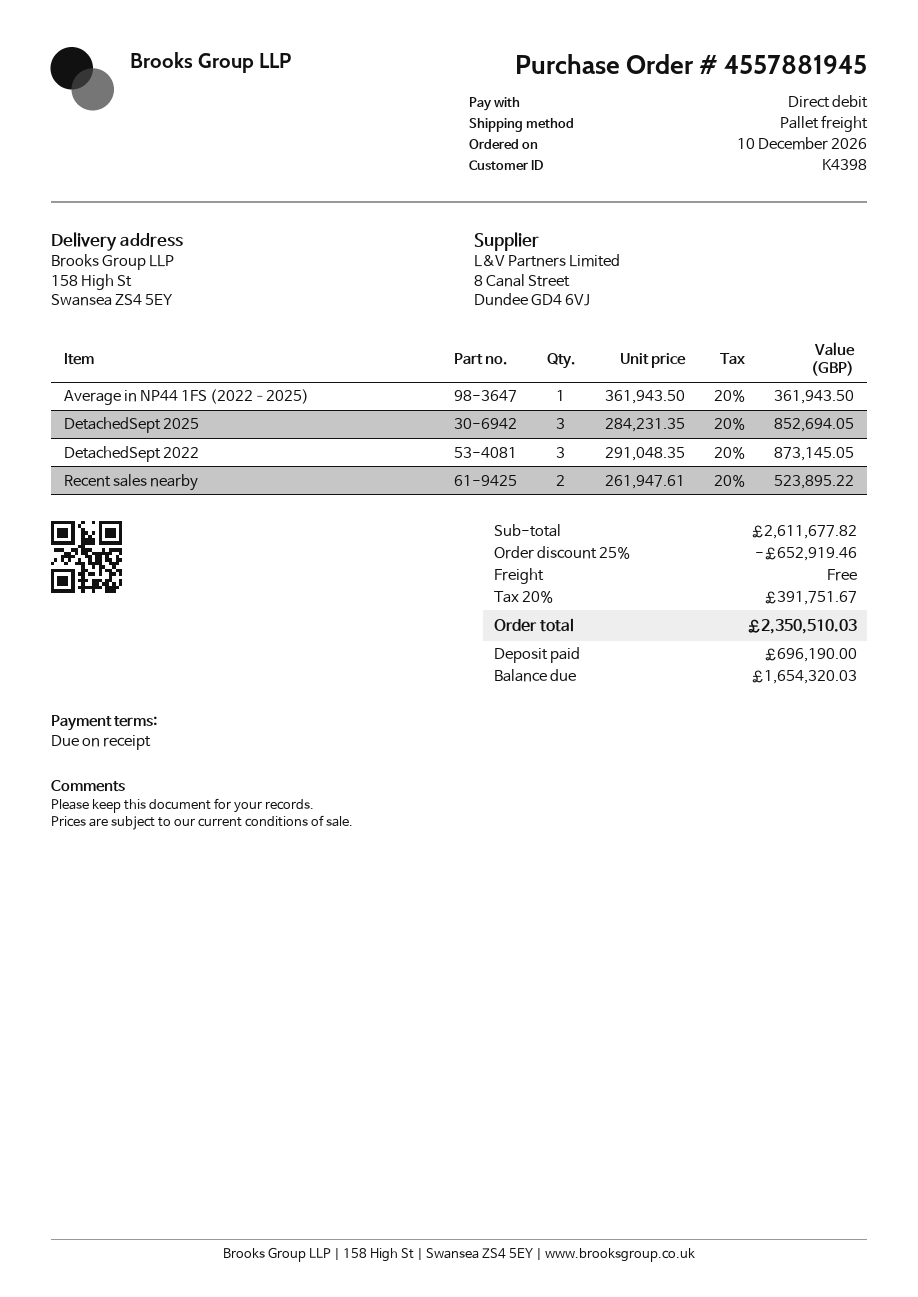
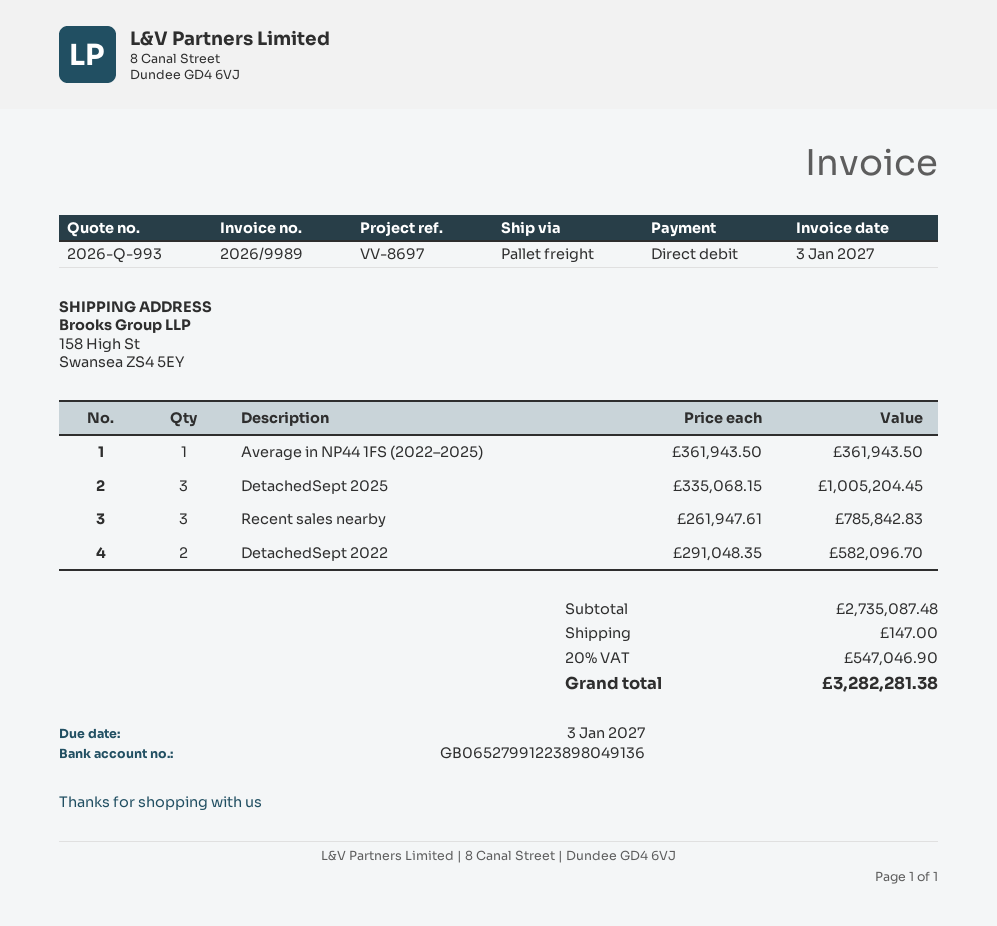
DetachedSept 2025: 3 x 284231.35 = 852694.05 -> 3 x 335068.15 = 1005204.45
DetachedSept 2022: 3 x 291048.35 = 873145.05 -> 2 x 291048.35 = 582096.70
Recent sales nearby: 2 x 261947.61 = 523895.22 -> 3 x 261947.61 = 785842.83
subtotal: 2611677.82 -> 2735087.48
discount: 25% = 652919.46 -> none
shipping: 0.00 -> 147.00
tax: 20% = 391751.67 -> 20% = 547046.90
total: 2350510.03 -> 3282281.38

